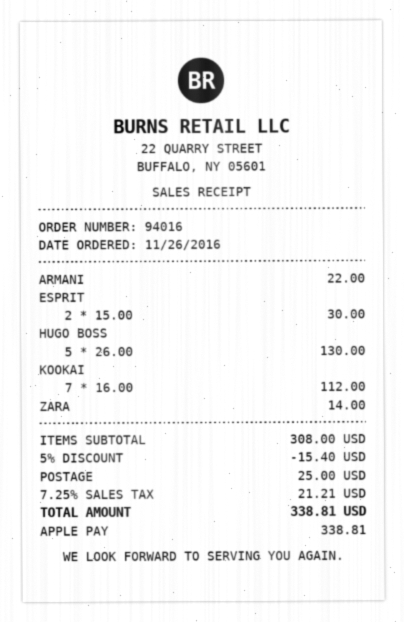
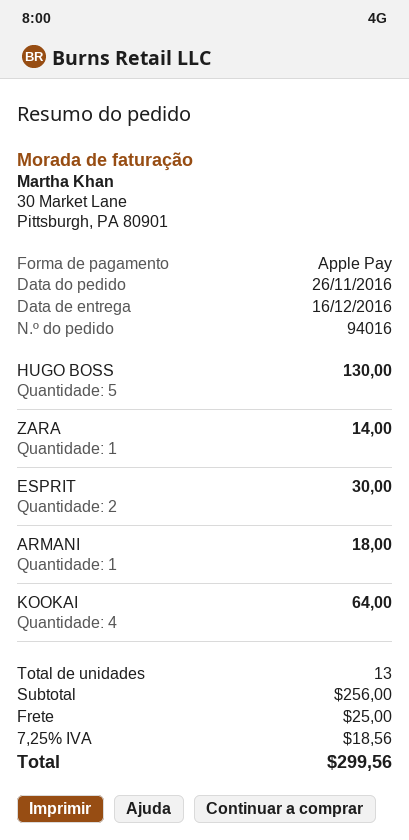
ARMANI: 1 for 22.00 -> 1 for 18.00
KOOKAI: 7 for 112.00 -> 4 for 64.00
subtotal: 308.00 -> 256.00
discount: 5% = 15.40 -> none
tax: 7.25% = 21.21 -> 7.25% = 18.56
total: 338.81 -> 299.56

